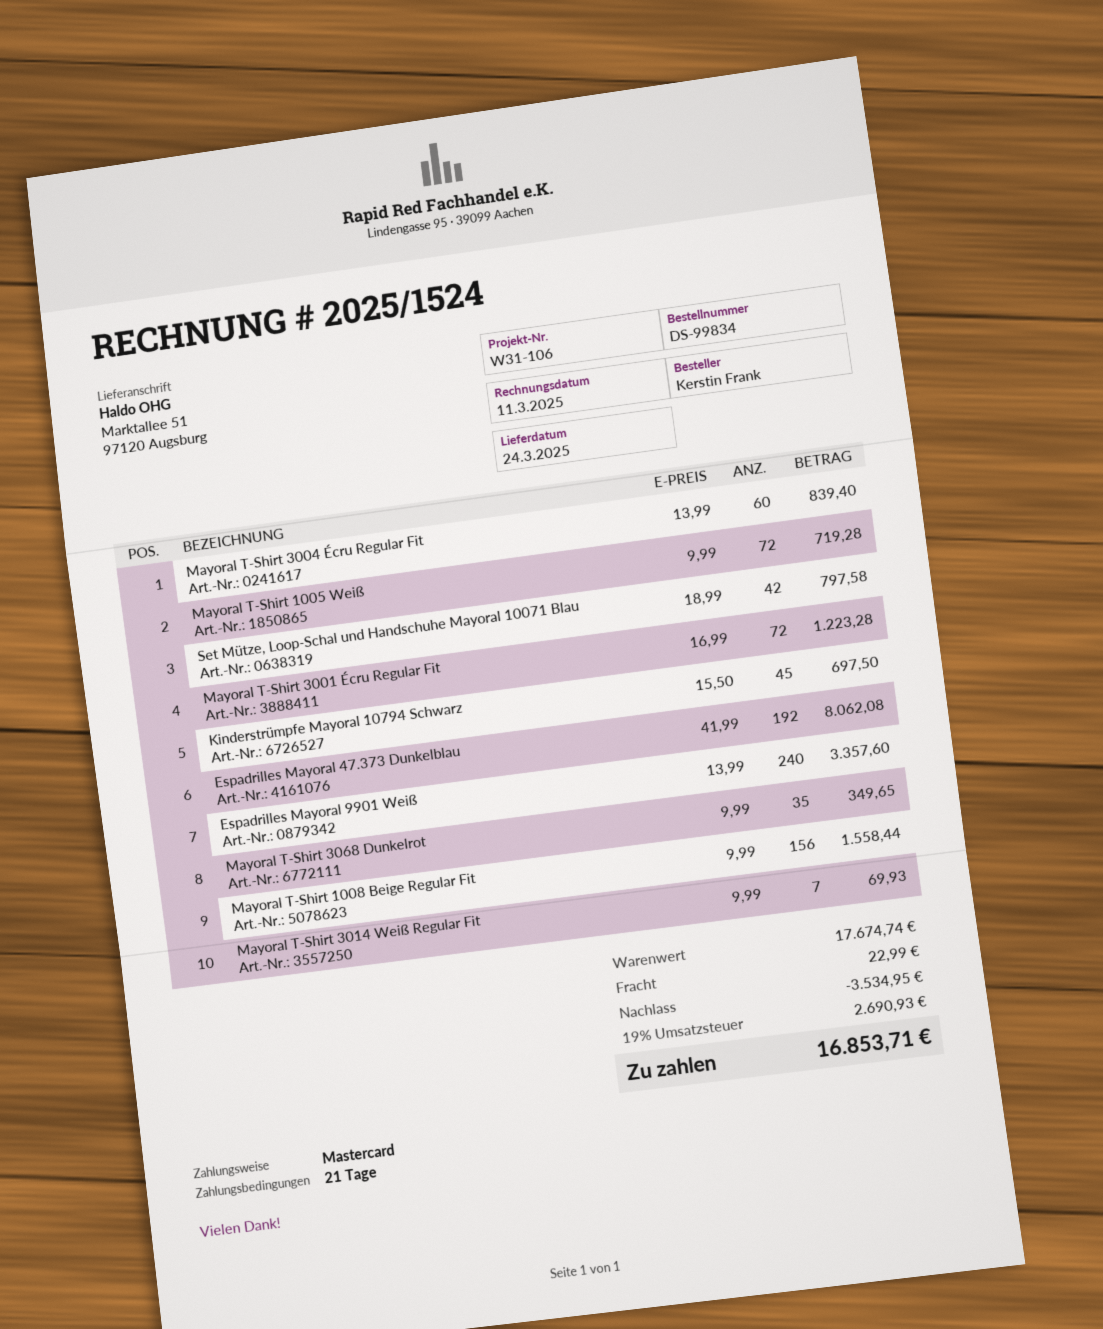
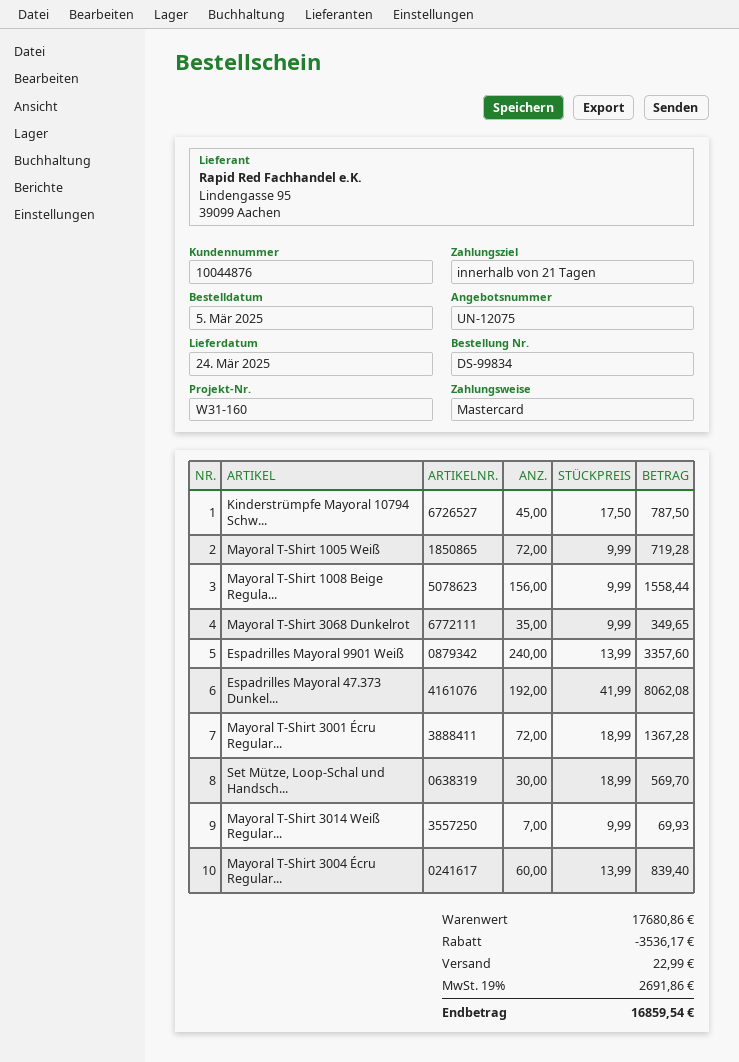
reference: W31-106 -> W31-160
Set Mütze, Loop-Schal und Handschuhe Mayoral 10071 Blau: 42 x 18.99 = 797.58 -> 30 x 18.99 = 569.70
Mayoral T-Shirt 3001 Écru Regular Fit: 72 x 16.99 = 1223.28 -> 72 x 18.99 = 1367.28
Kinderstrümpfe Mayoral 10794 Schwarz: 45 x 15.50 = 697.50 -> 45 x 17.50 = 787.50
subtotal: 17674.74 -> 17680.86
discount: 3534.95 -> 3536.17
tax: 19% = 2690.93 -> 19% = 2691.86
total: 16853.71 -> 16859.54

